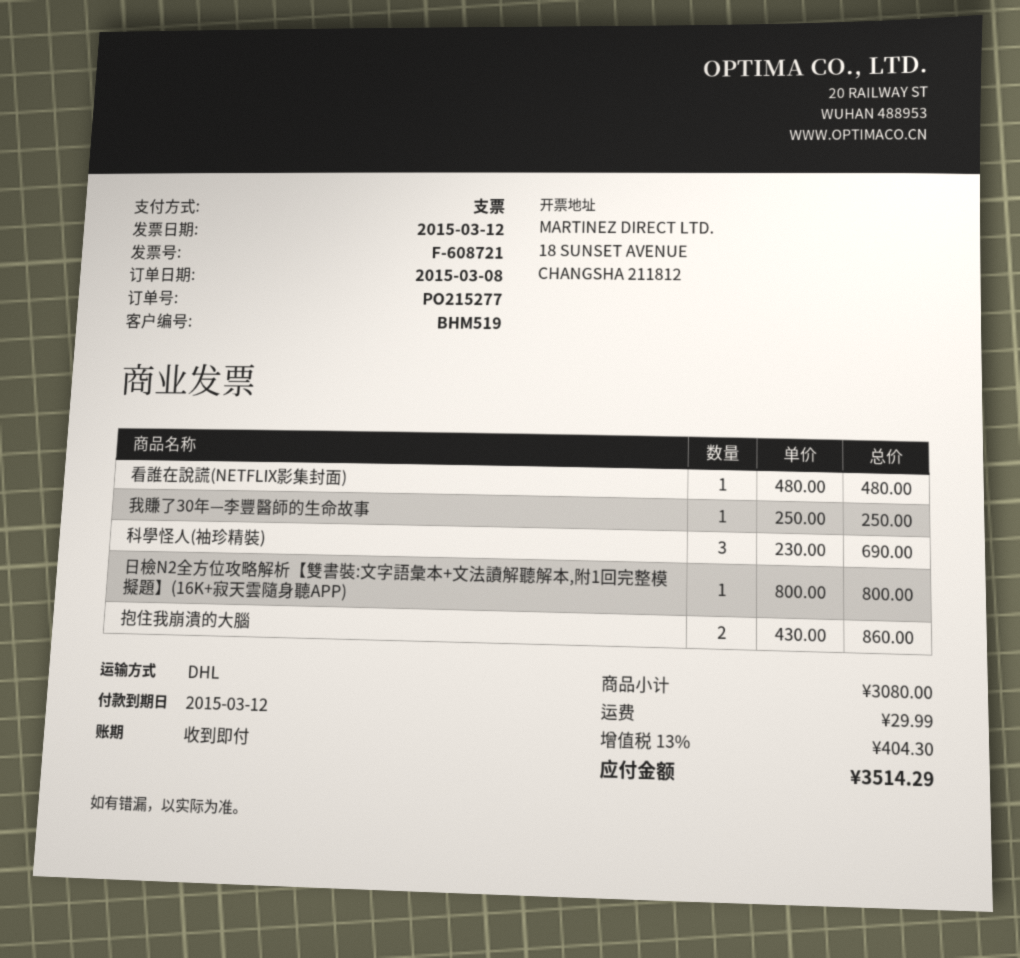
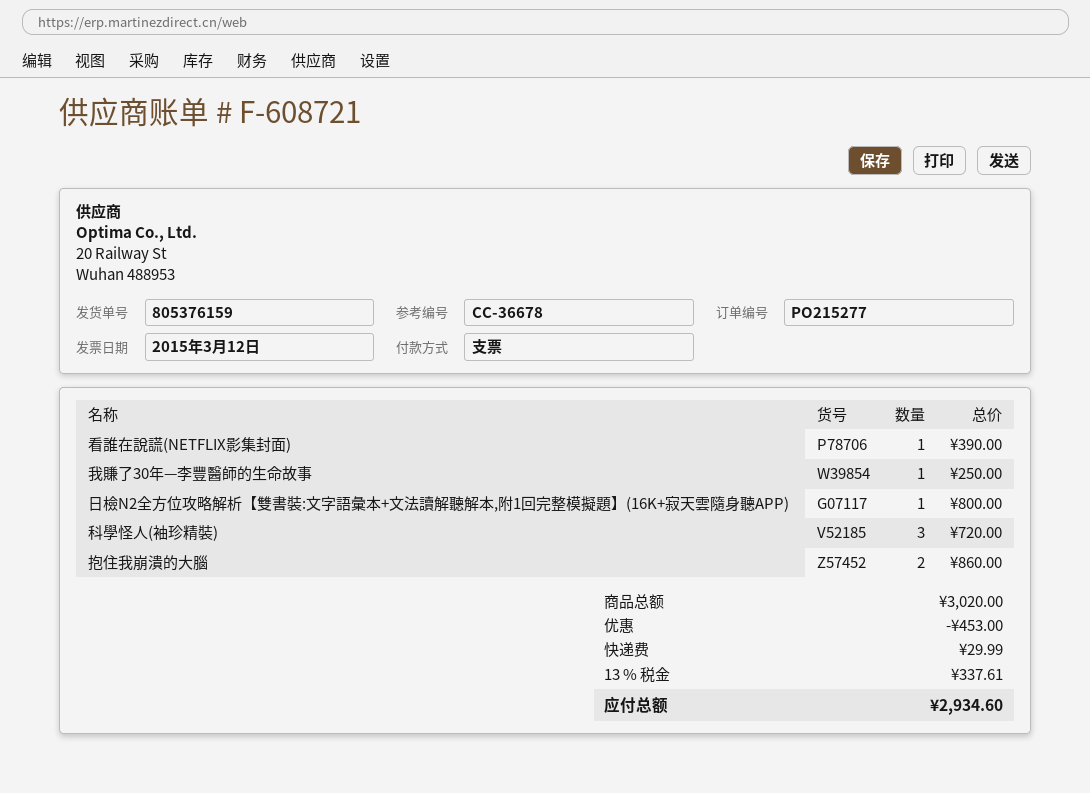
看誰在說謊(NETFLIX影集封面): 1 for 480.00 -> 1 for 390.00
科學怪人(袖珍精裝): 3 for 690.00 -> 3 for 720.00
subtotal: 3080.00 -> 3020.00
discount: none -> 453.00
tax: 13% = 404.30 -> 13% = 337.61
total: 3514.29 -> 2934.60

